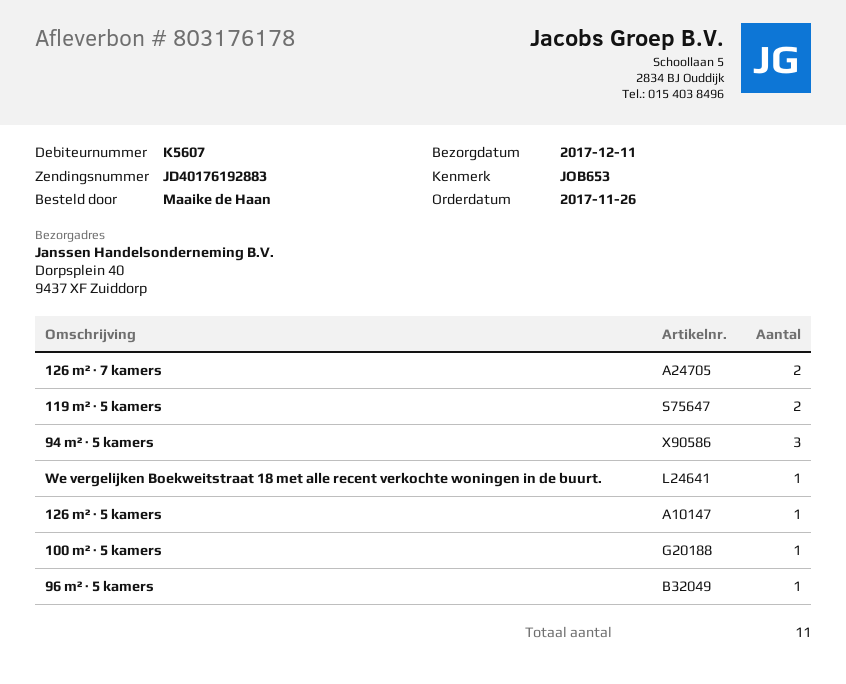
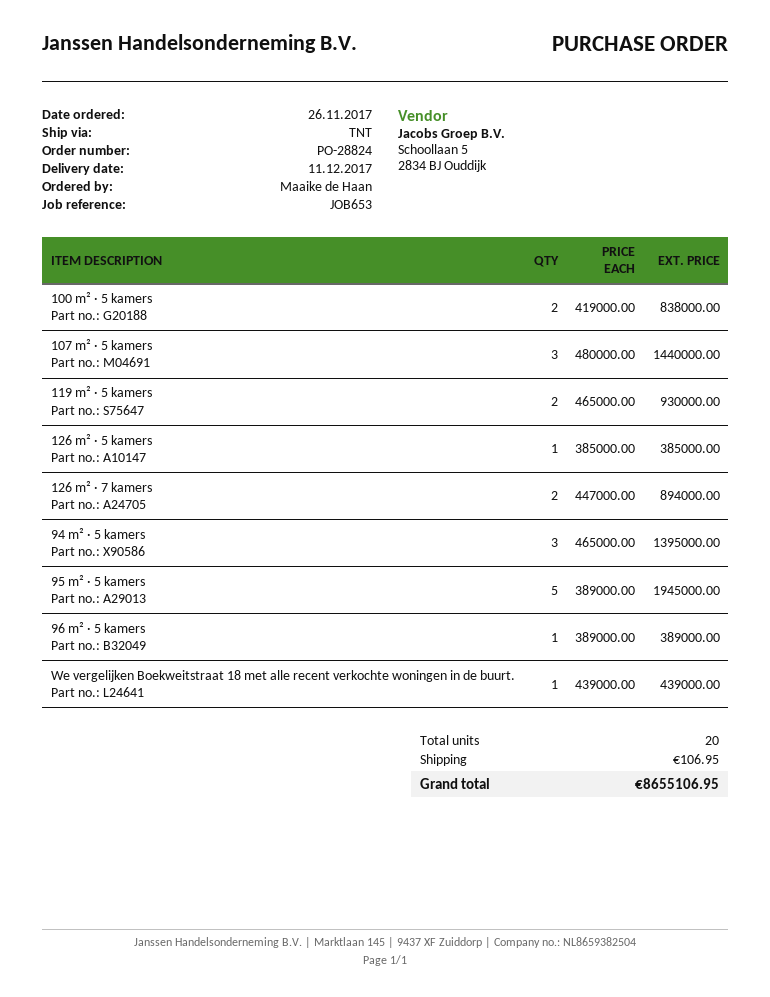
100 m² · 5 kamers: 1 -> 2
107 m² · 5 kamers: none -> 3
95 m² · 5 kamers: none -> 5
total quantity: 11 -> 20

